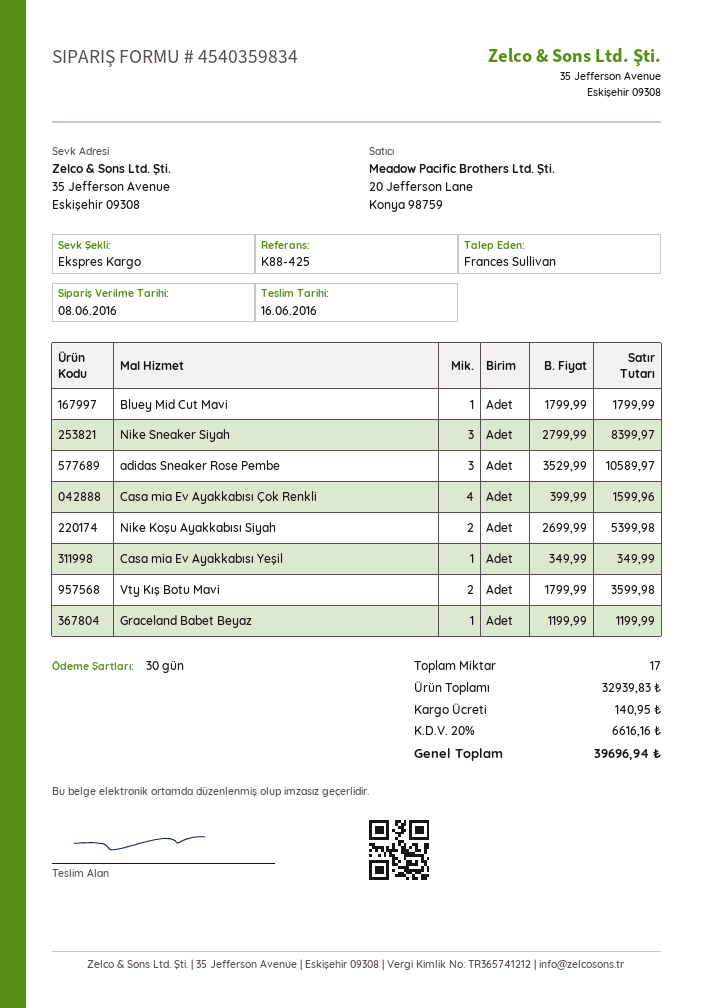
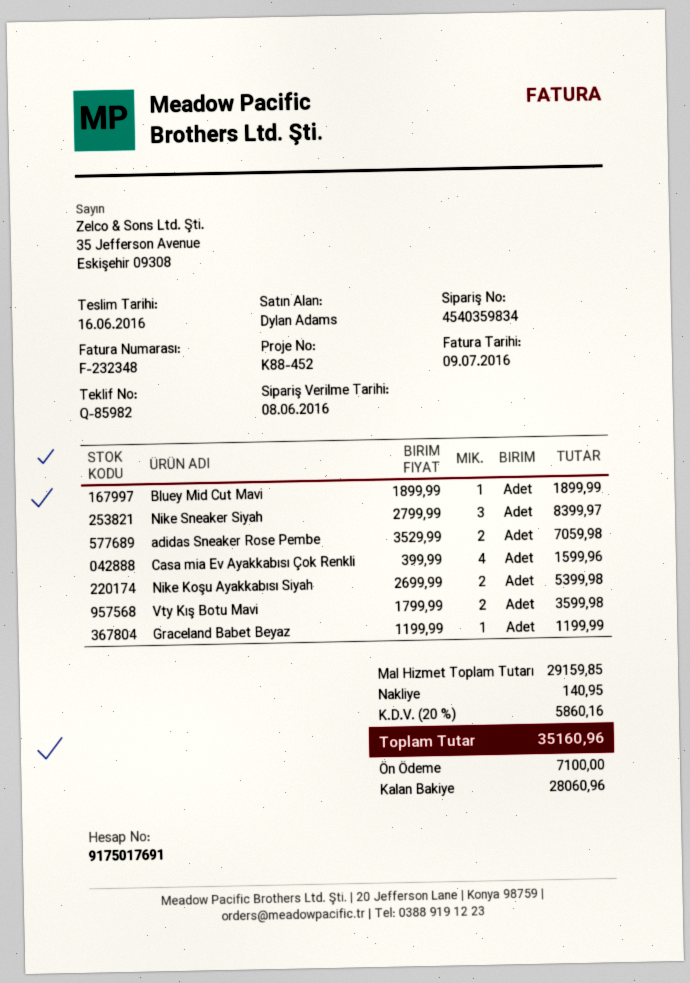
reference: K88-425 -> K88-452
ordered by: Frances Sullivan -> Dylan Adams
Bluey Mid Cut Mavi: 1 x 1799.99 = 1799.99 -> 1 x 1899.99 = 1899.99
adidas Sneaker Rose Pembe: 3 x 3529.99 = 10589.97 -> 2 x 3529.99 = 7059.98
Casa mia Ev Ayakkabısı Yeşil: 1 x 349.99 = 349.99 -> none
subtotal: 32939.83 -> 29159.85
tax: 20% = 6616.16 -> 20% = 5860.16
total: 39696.94 -> 35160.96

